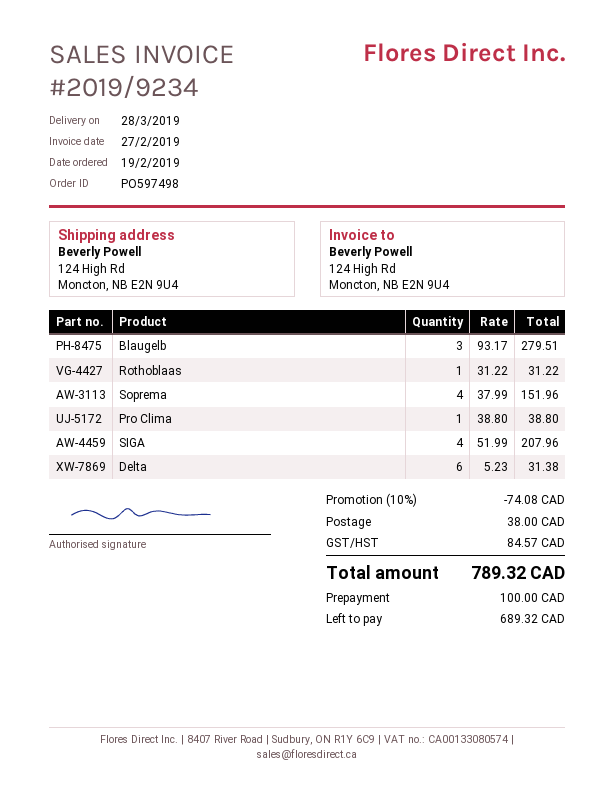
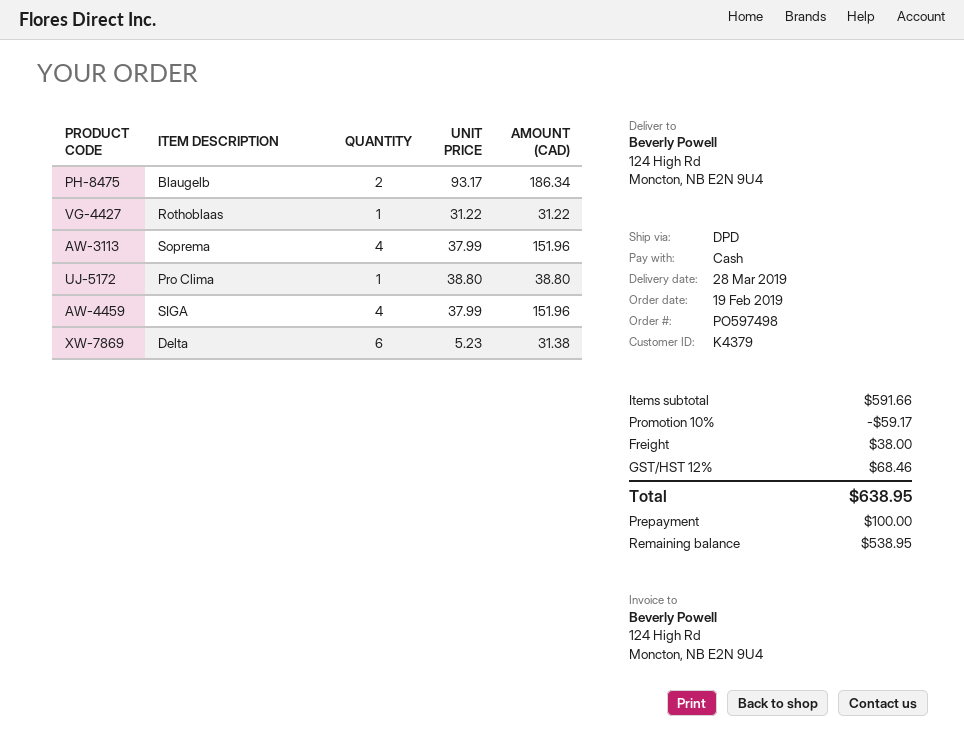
Blaugelb: 3 x 93.17 = 279.51 -> 2 x 93.17 = 186.34
SIGA: 4 x 51.99 = 207.96 -> 4 x 37.99 = 151.96
discount: 10% = 74.08 -> 10% = 59.17
tax: 84.57 -> 68.46
total: 789.32 -> 638.95
balance: 689.32 -> 538.95

